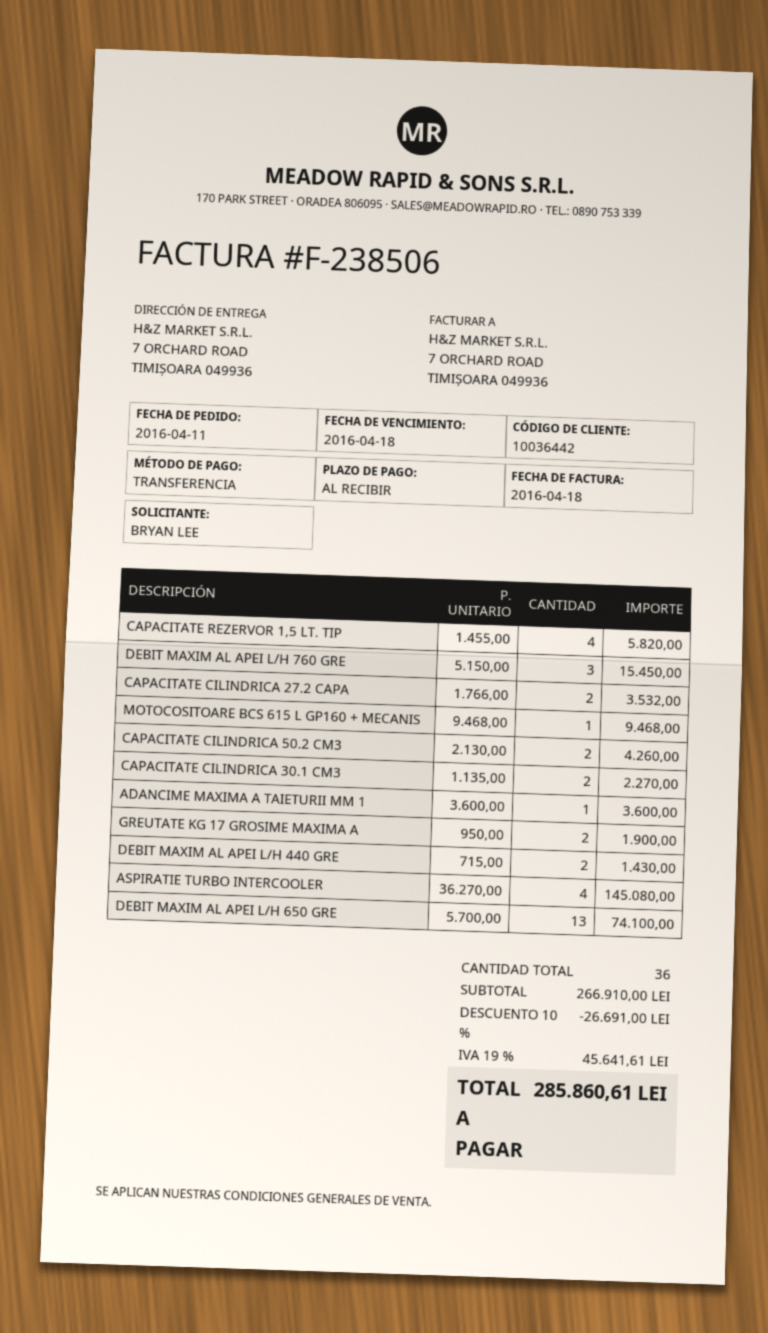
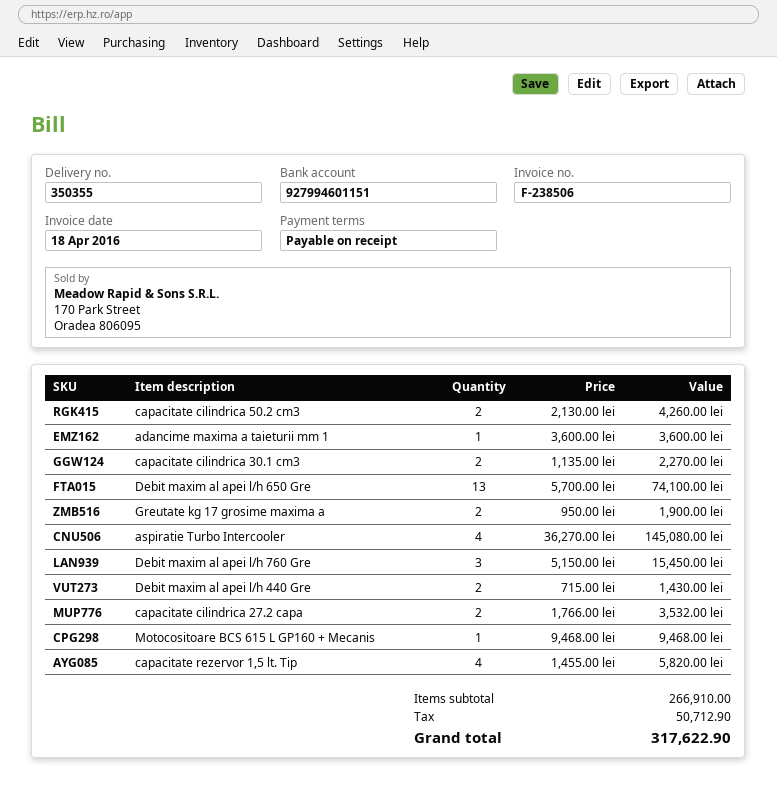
discount: 10% = 26691.00 -> none
tax: 45641.61 -> 50712.90
total: 285860.61 -> 317622.90

